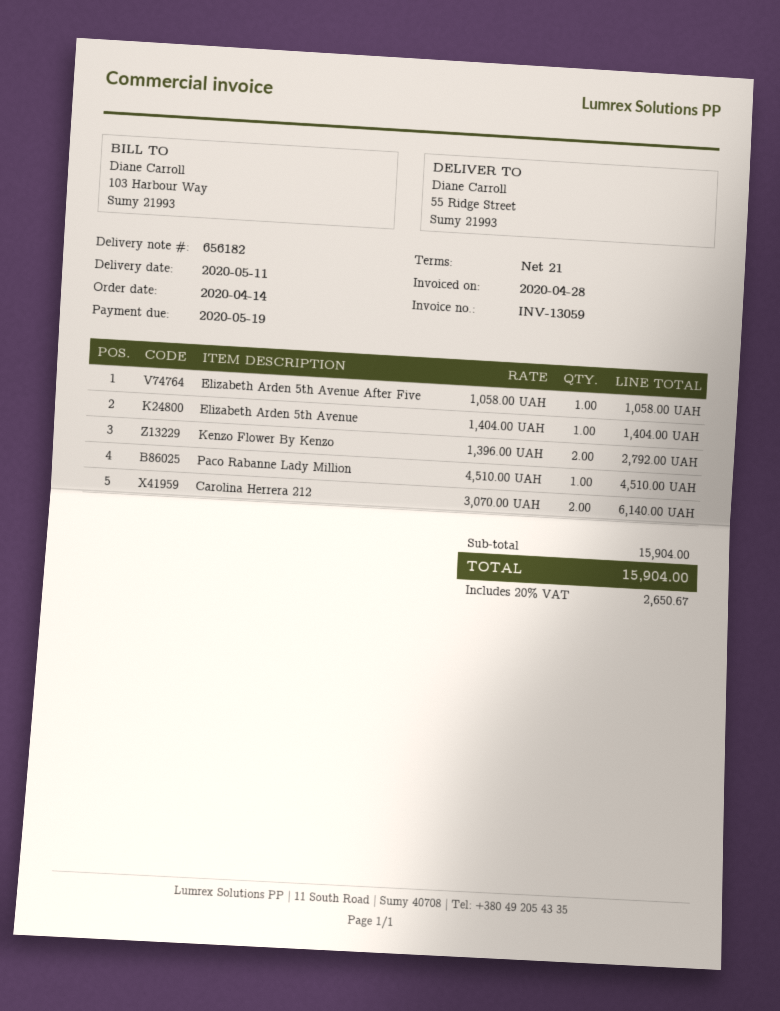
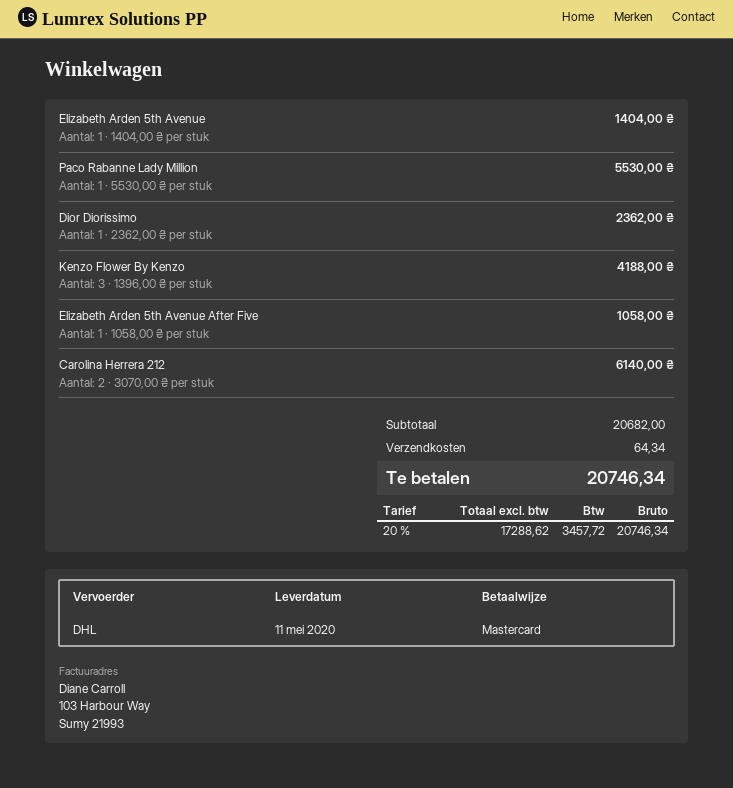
Kenzo Flower By Kenzo: 2 x 1396.00 = 2792.00 -> 3 x 1396.00 = 4188.00
Paco Rabanne Lady Million: 1 x 4510.00 = 4510.00 -> 1 x 5530.00 = 5530.00
Dior Diorissimo: none -> 1 x 2362.00 = 2362.00
subtotal: 15904.00 -> 20682.00
shipping: none -> 64.34
tax: 20% = 2650.67 -> 20% = 3457.72
total: 15904.00 -> 20746.34

